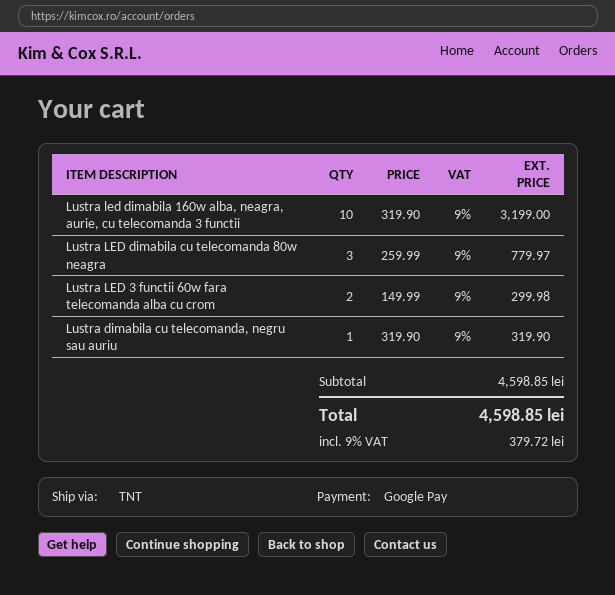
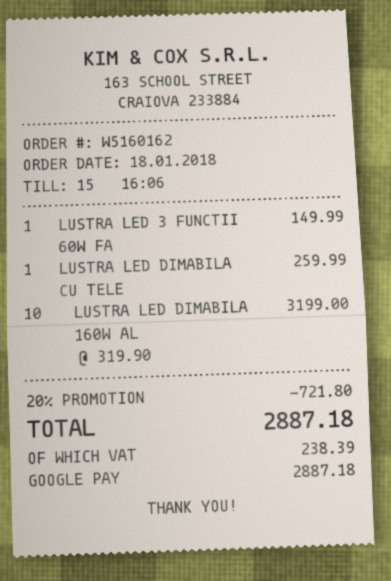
Lustra LED dimabila cu telecomanda 80w neagra: 3 x 259.99 = 779.97 -> 1 x 259.99 = 259.99
Lustra LED 3 functii 60w fara telecomanda alba cu crom: 2 x 149.99 = 299.98 -> 1 x 149.99 = 149.99
Lustra dimabila cu telecomanda, negru sau auriu: 1 x 319.90 = 319.90 -> none
discount: none -> 20% = 721.80
tax: 379.72 -> 238.39
total: 4598.85 -> 2887.18

